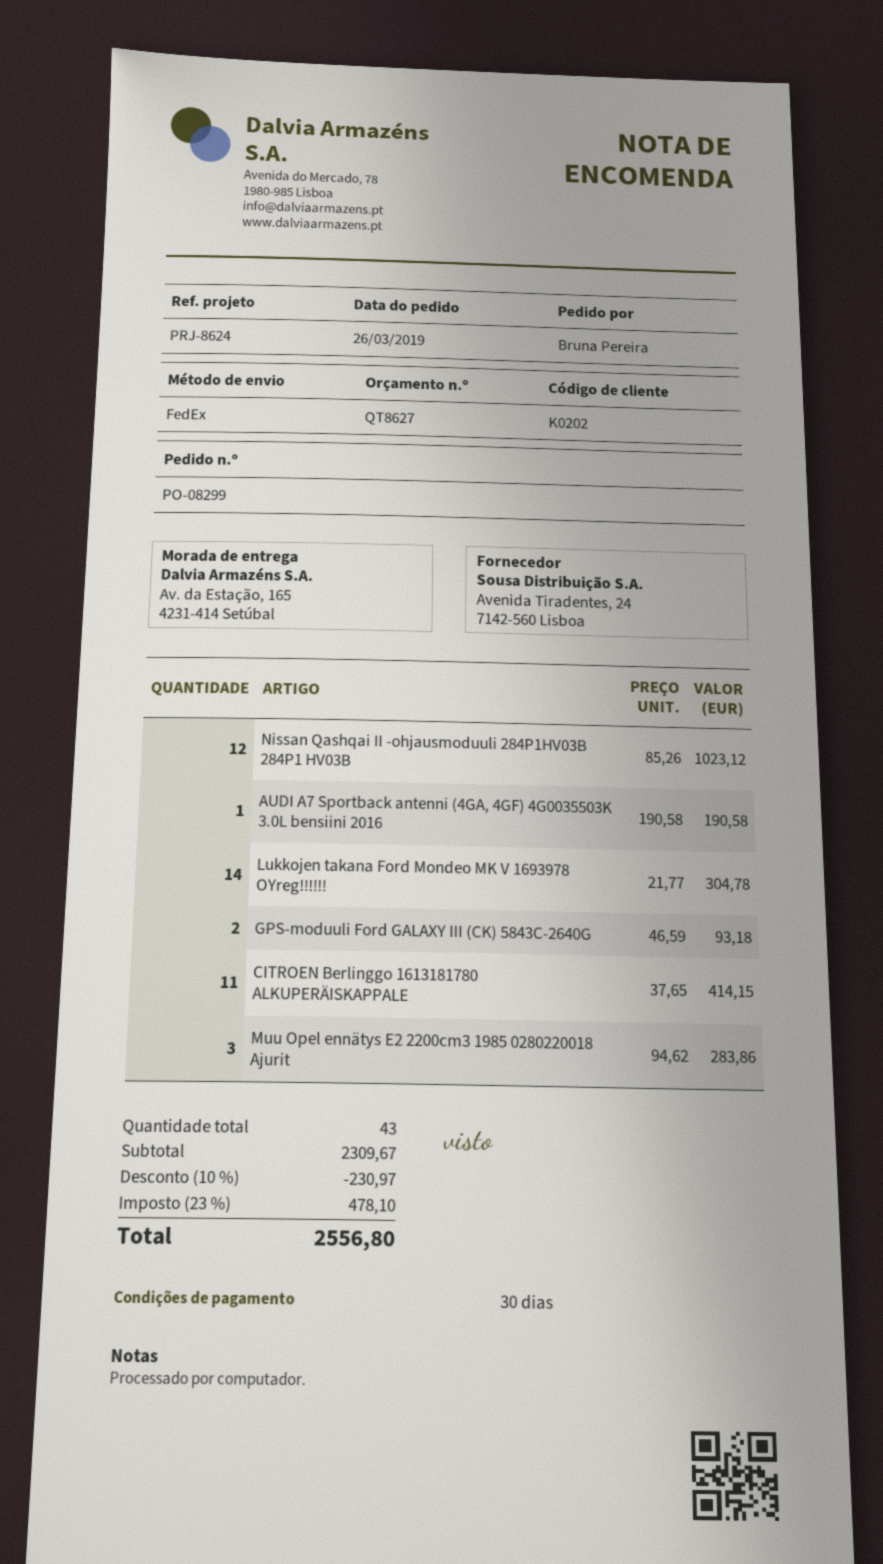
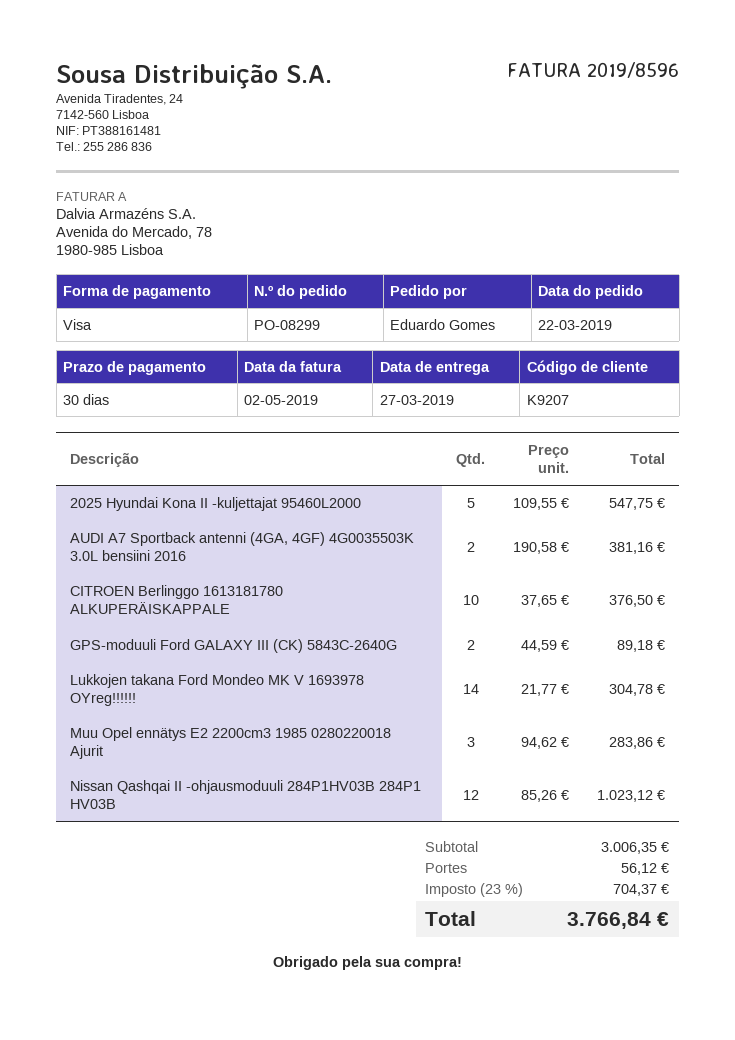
order date: 2019-03-26 -> 2019-03-22
customer number: K0202 -> K9207
ordered by: Bruna Pereira -> Eduardo Gomes
AUDI A7 Sportback antenni (4GA, 4GF) 4G0035503K 3.0L bensiini 2016: 1 x 190.58 = 190.58 -> 2 x 190.58 = 381.16
GPS-moduuli Ford GALAXY III (CK) 5843C-2640G: 2 x 46.59 = 93.18 -> 2 x 44.59 = 89.18
CITROEN Berlinggo 1613181780 ALKUPERÄISKAPPALE: 11 x 37.65 = 414.15 -> 10 x 37.65 = 376.50
2025 Hyundai Kona II -kuljettajat 95460L2000: none -> 5 x 109.55 = 547.75
subtotal: 2309.67 -> 3006.35
discount: 10% = 230.97 -> none
shipping: none -> 56.12
tax: 23% = 478.10 -> 23% = 704.37
total: 2556.80 -> 3766.84

